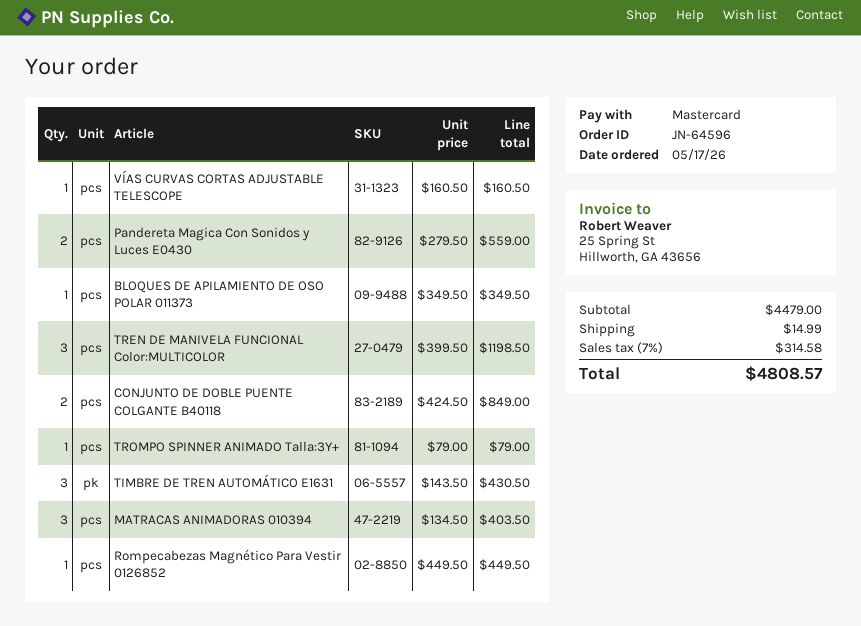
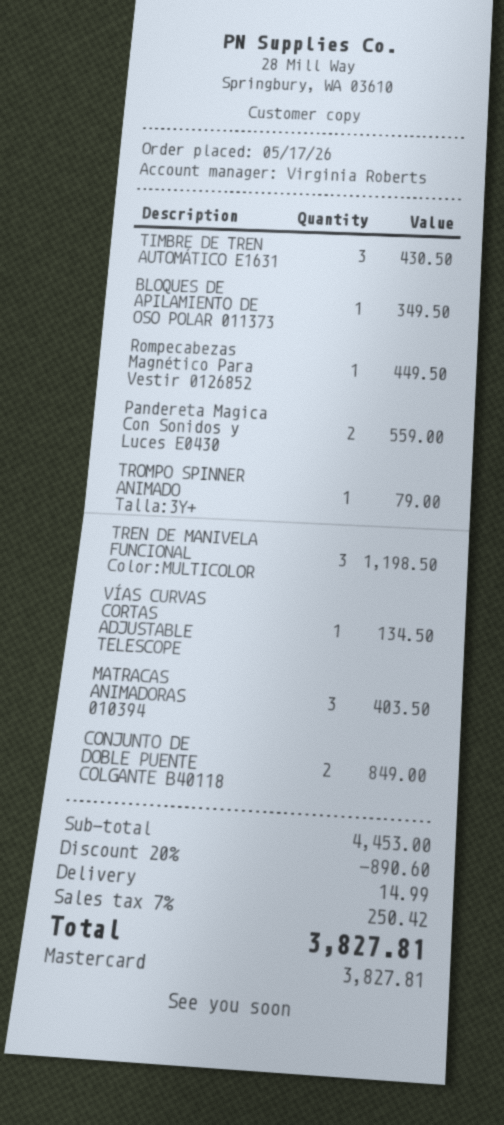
VÍAS CURVAS CORTAS ADJUSTABLE TELESCOPE: 1 for 160.50 -> 1 for 134.50
subtotal: 4479.00 -> 4453.00
discount: none -> 20% = 890.60
tax: 7% = 314.58 -> 7% = 250.42
total: 4808.57 -> 3827.81

